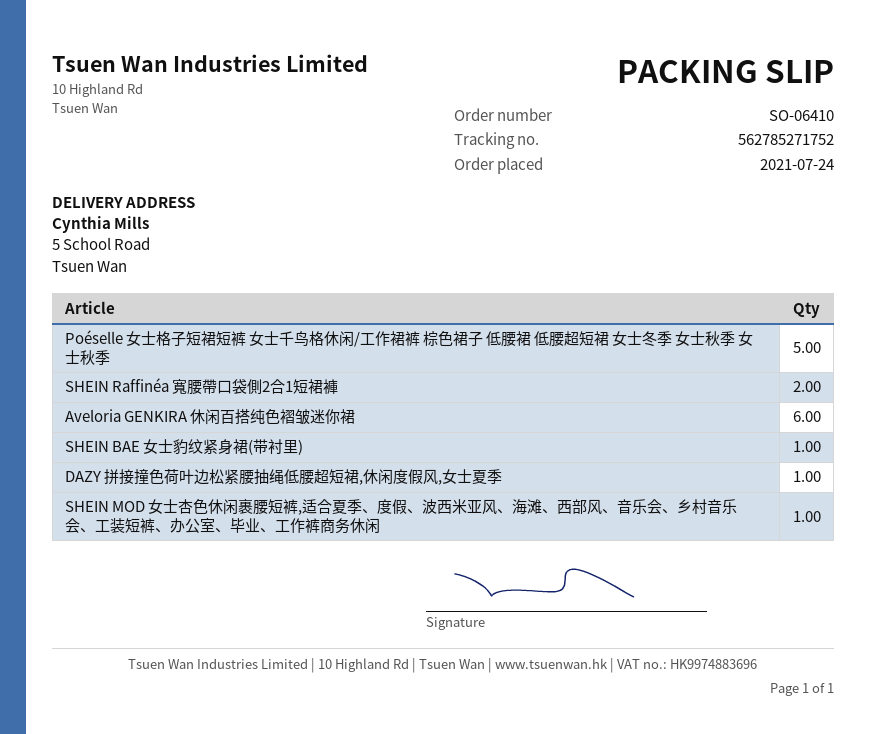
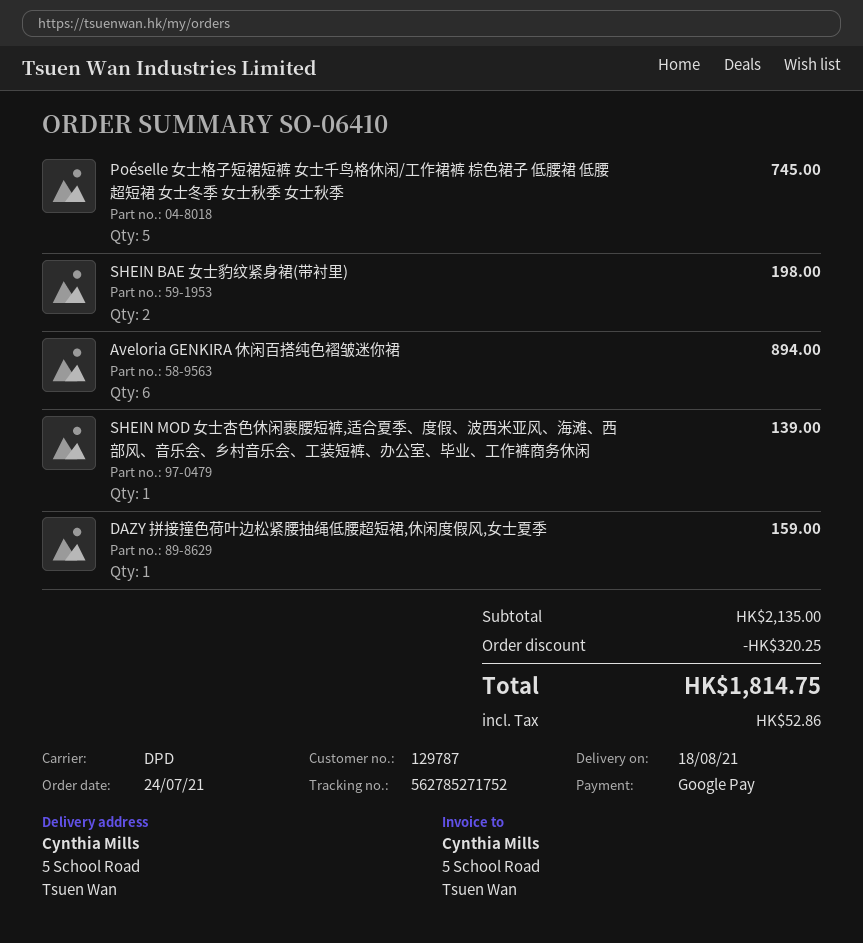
SHEIN Raffinéa 寬腰帶口袋側2合1短裙褲: 2 -> none
SHEIN BAE 女士豹纹紧身裙(带衬里): 1 -> 2

